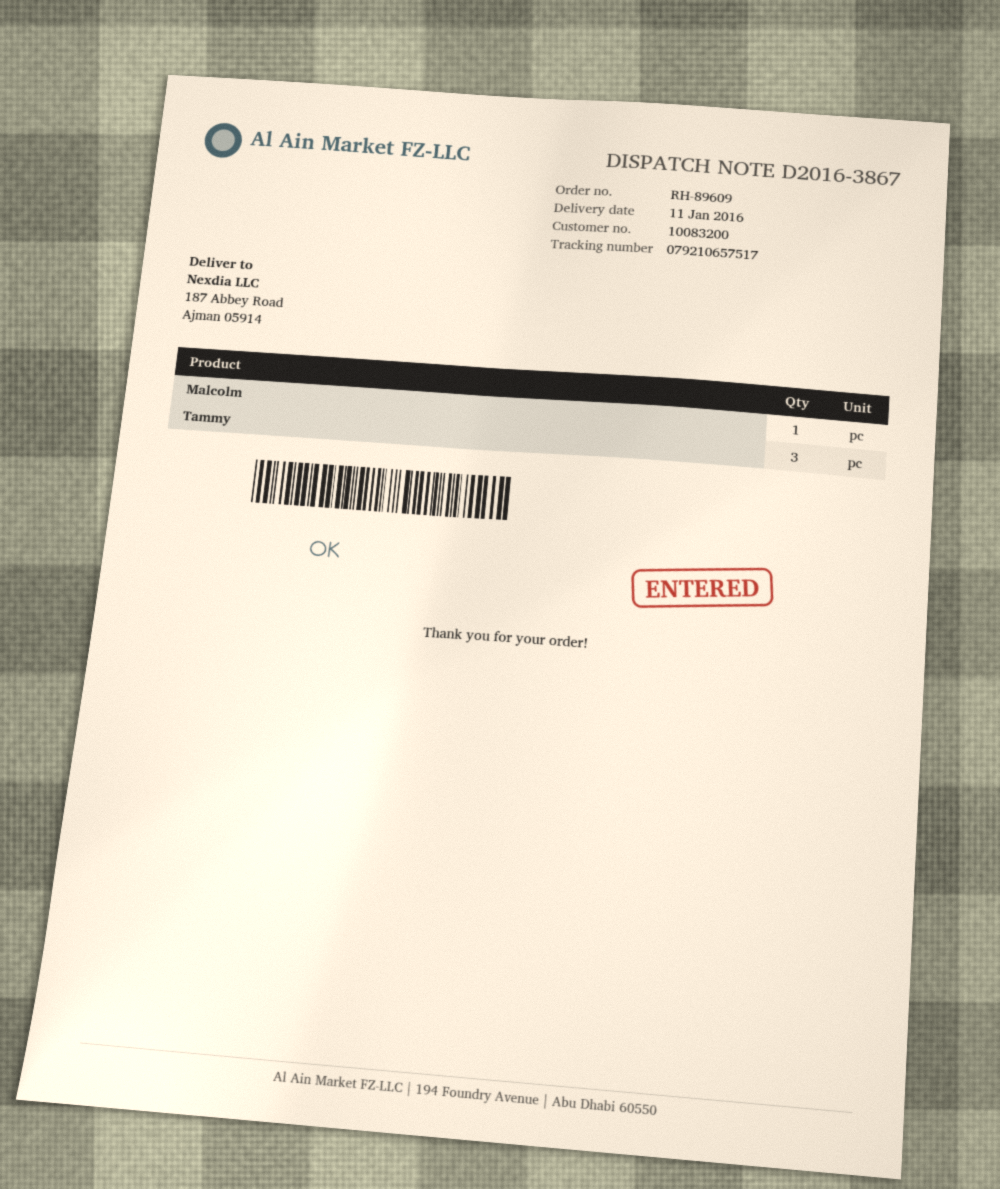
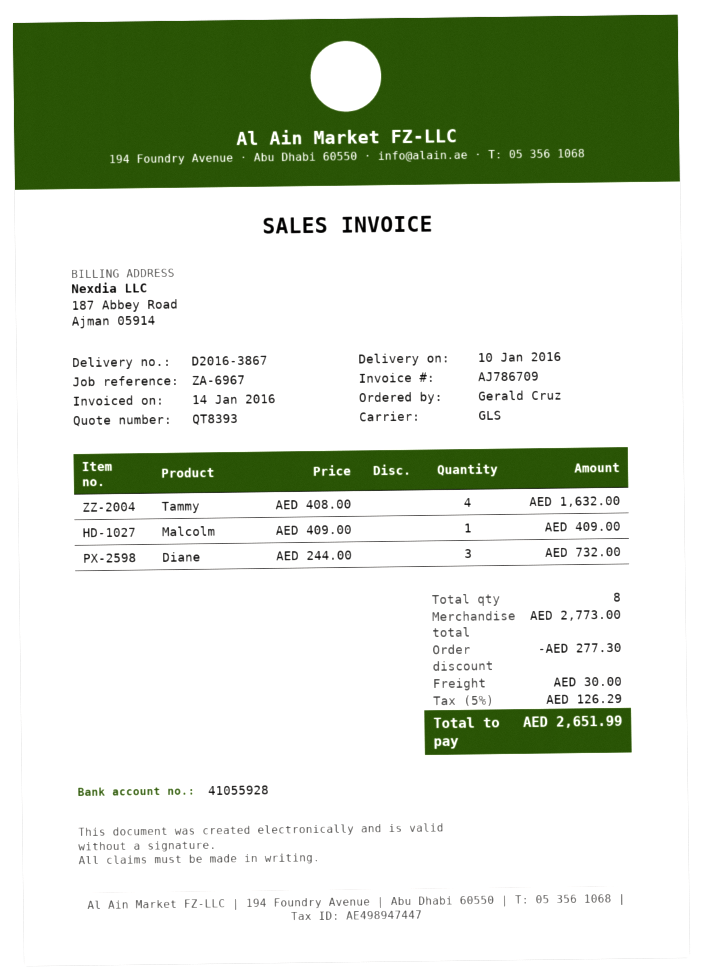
delivery date: 2016-01-11 -> 2016-01-10
Tammy: 3 -> 4
Diane: none -> 3

